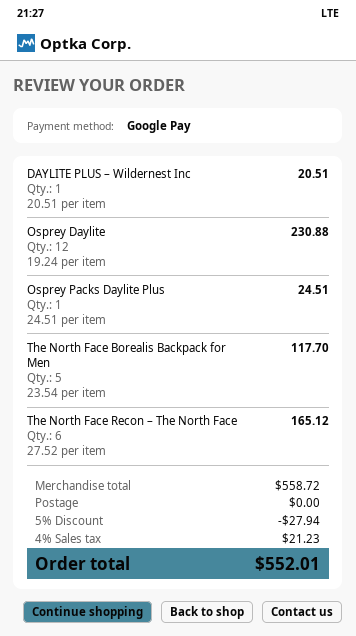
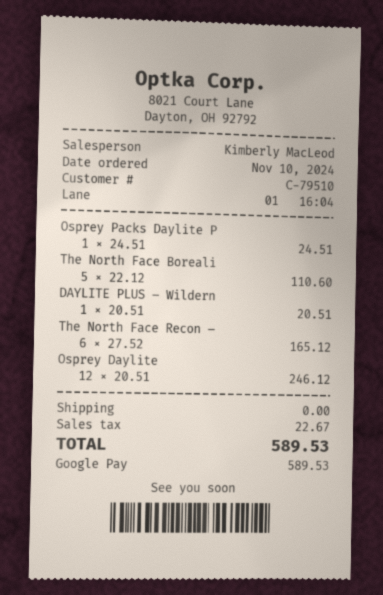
Osprey Daylite: 12 x 19.24 = 230.88 -> 12 x 20.51 = 246.12
The North Face Borealis Backpack for Men: 5 x 23.54 = 117.70 -> 5 x 22.12 = 110.60
discount: 5% = 27.94 -> none
tax: 21.23 -> 22.67
total: 552.01 -> 589.53

